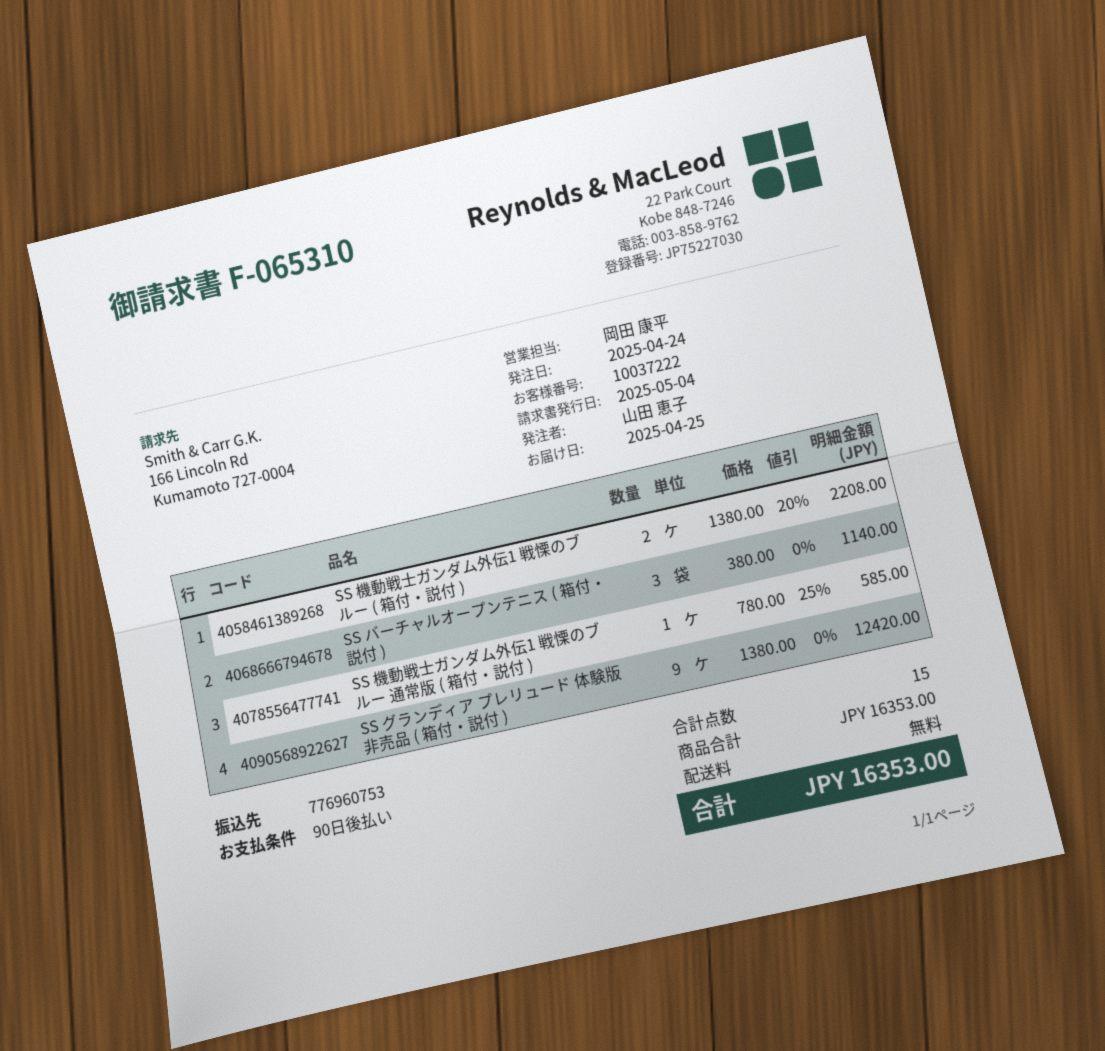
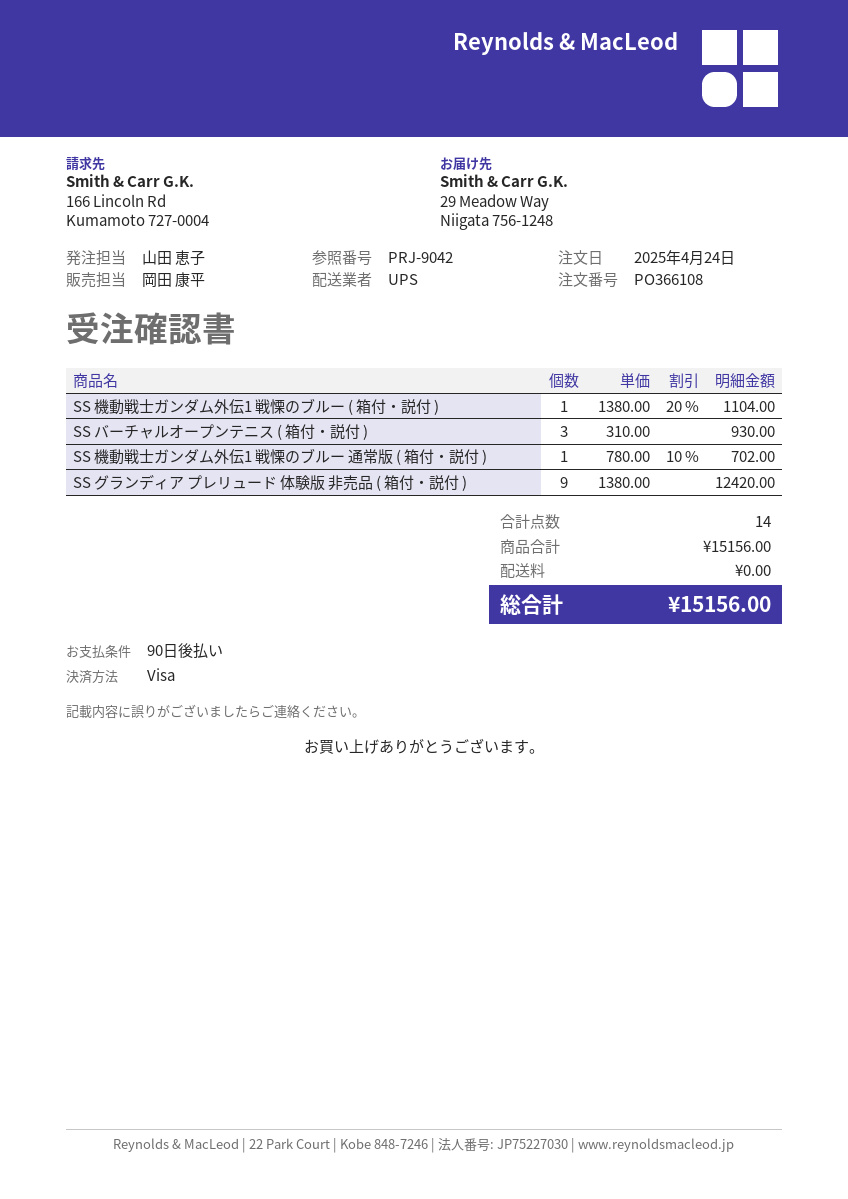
SS 機動戦士ガンダム外伝1 戦慄のブルー ( 箱付・説付 ): 2 x 1380.00 - 20% = 2208.00 -> 1 x 1380.00 - 20% = 1104.00
SS バーチャルオープンテニス ( 箱付・説付 ): 3 x 380.00 = 1140.00 -> 3 x 310.00 = 930.00
SS 機動戦士ガンダム外伝1 戦慄のブルー 通常版 ( 箱付・説付 ): 1 x 780.00 - 25% = 585.00 -> 1 x 780.00 - 10% = 702.00
total quantity: 15 -> 14
subtotal: 16353.00 -> 15156.00
total: 16353.00 -> 15156.00

